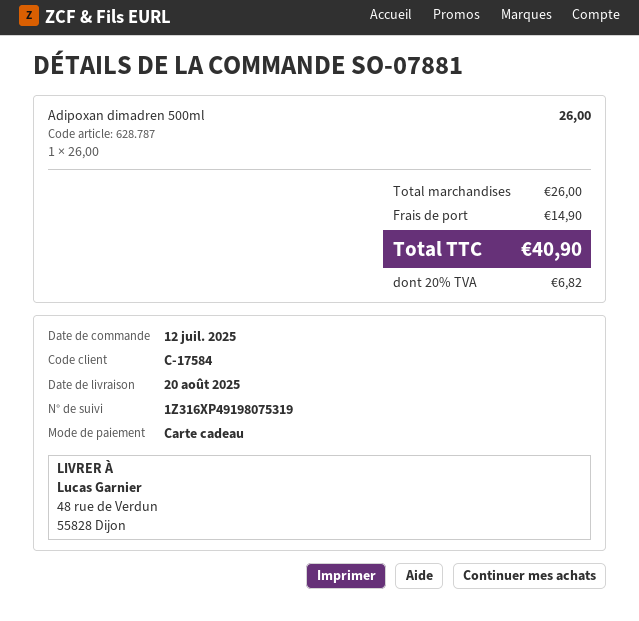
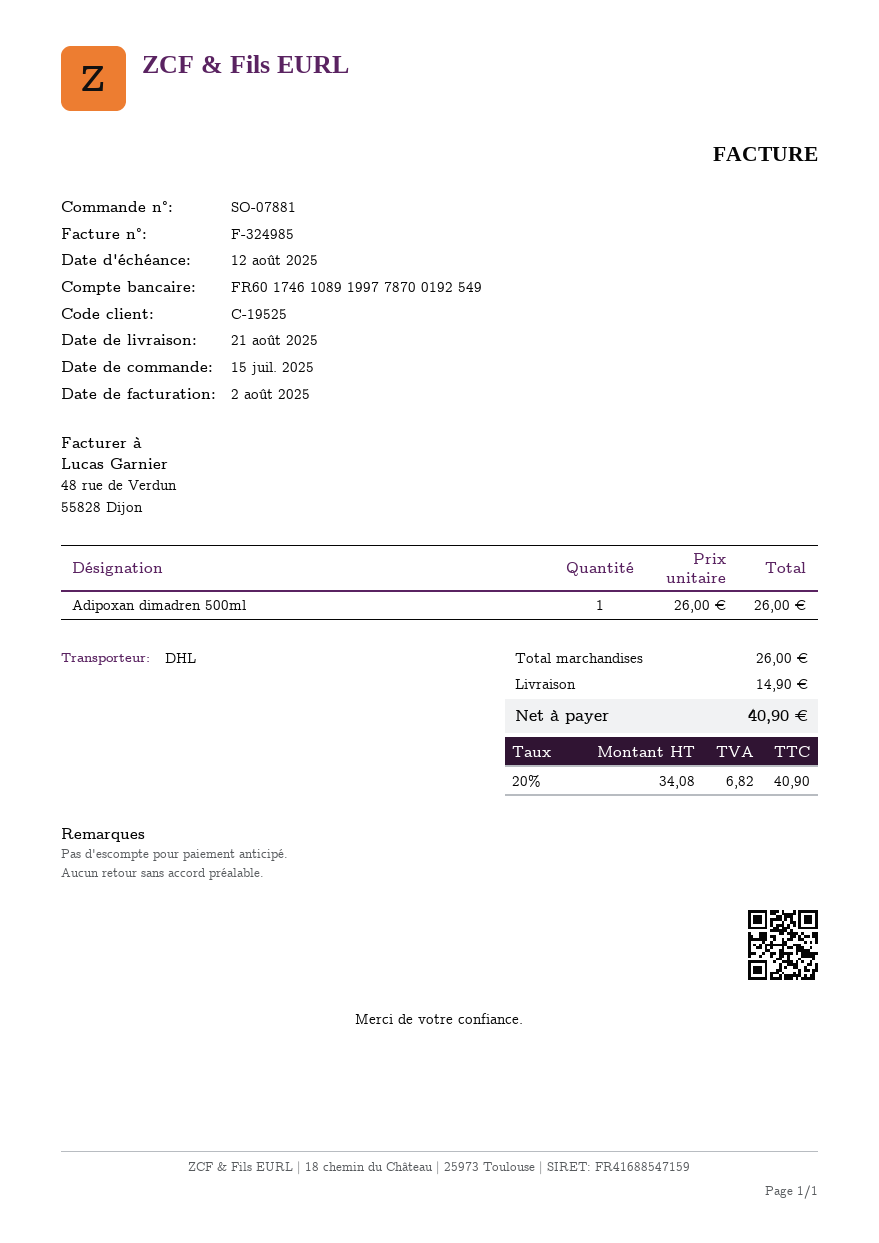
order date: 2025-07-12 -> 2025-07-15
delivery date: 2025-08-20 -> 2025-08-21
customer number: C-17584 -> C-19525

